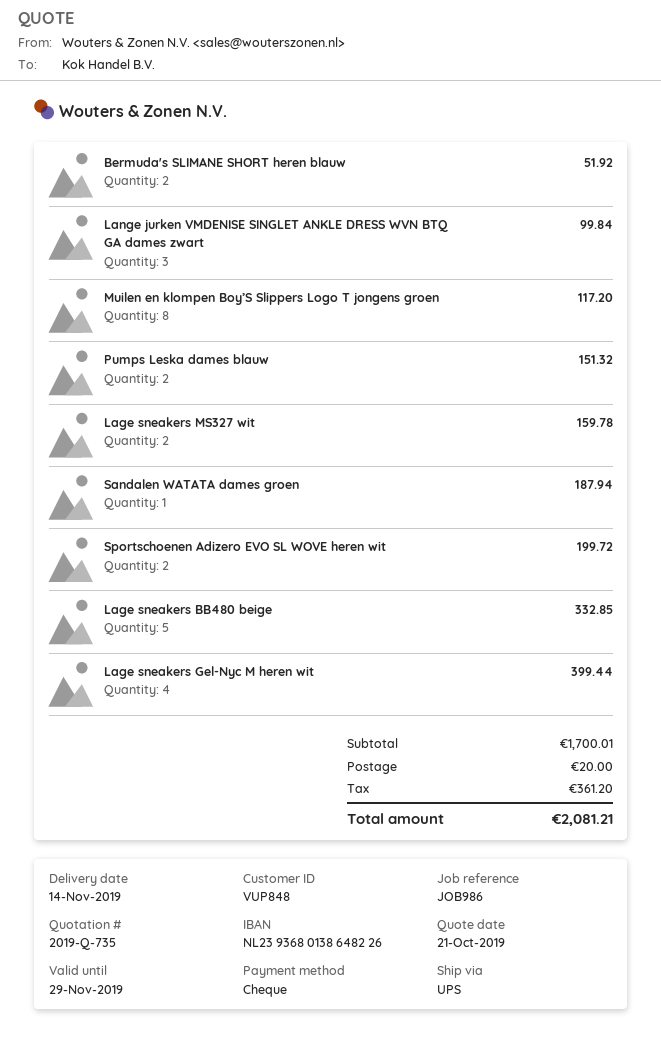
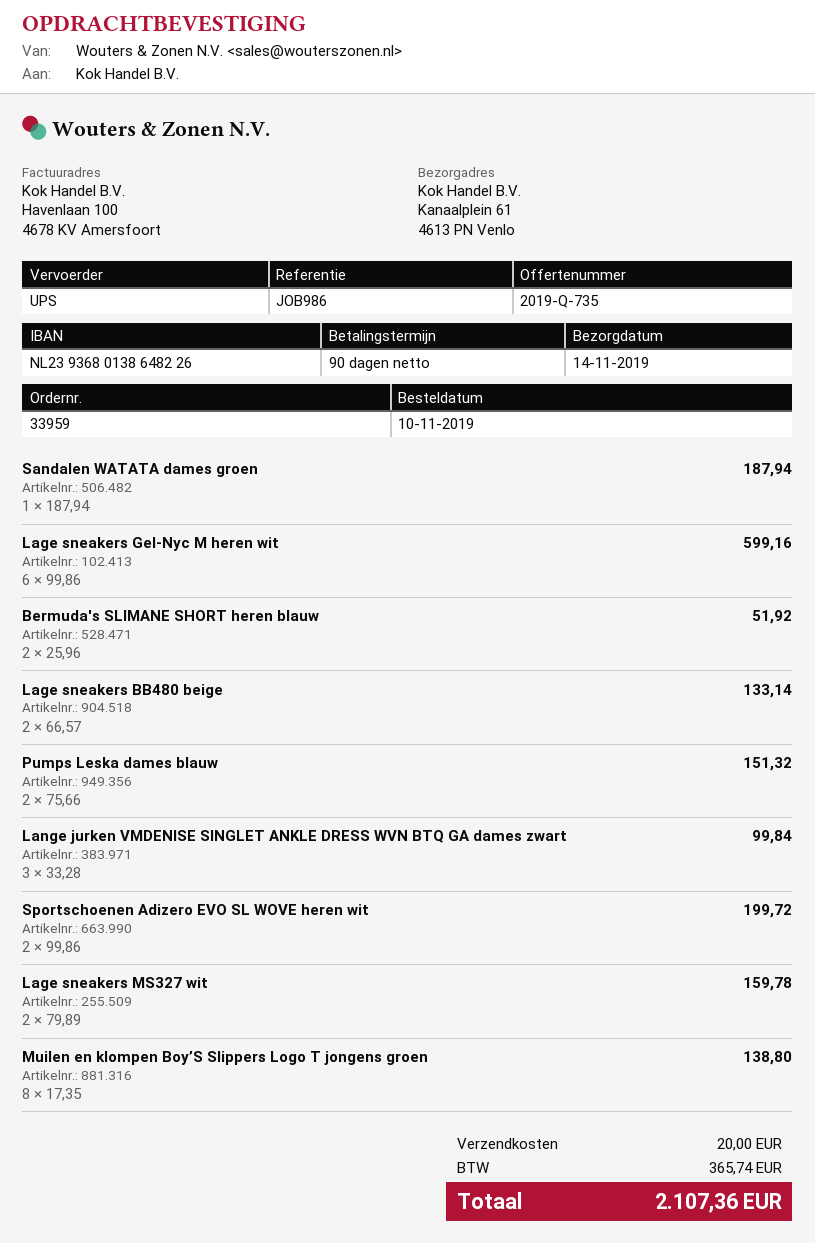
Muilen en klompen Boy’S Slippers Logo T jongens groen: 8 for 117.20 -> 8 for 138.80
Lage sneakers BB480 beige: 5 for 332.85 -> 2 for 133.14
Lage sneakers Gel-Nyc M heren wit: 4 for 399.44 -> 6 for 599.16
tax: 361.20 -> 365.74
total: 2081.21 -> 2107.36

